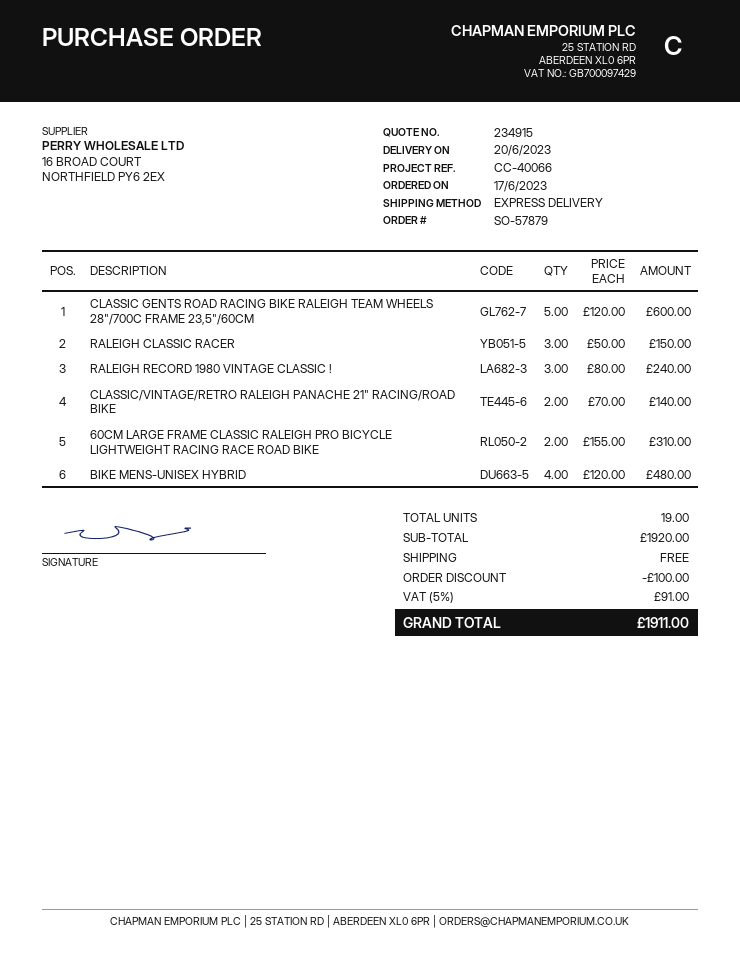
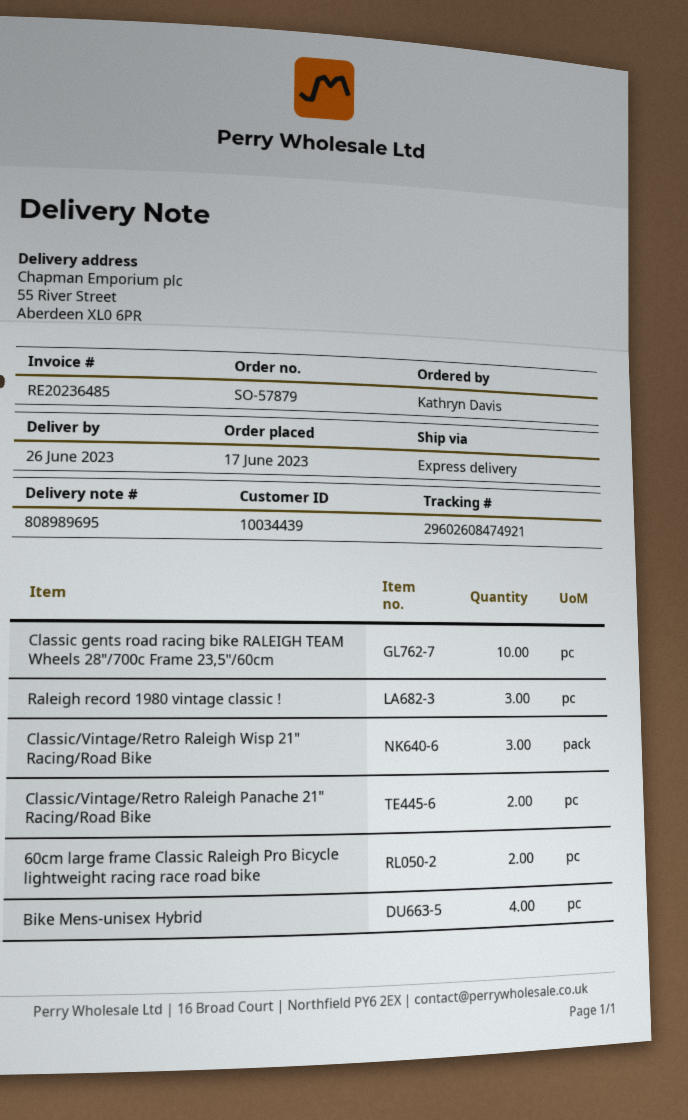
delivery date: 2023-06-20 -> 2023-06-26
CLASSIC GENTS ROAD RACING BIKE RALEIGH TEAM WHEELS 28"/700C FRAME 23,5"/60CM: 5 -> 10
RALEIGH CLASSIC RACER: 3 -> none
Classic/Vintage/Retro Raleigh Wisp 21" Racing/Road Bike: none -> 3

